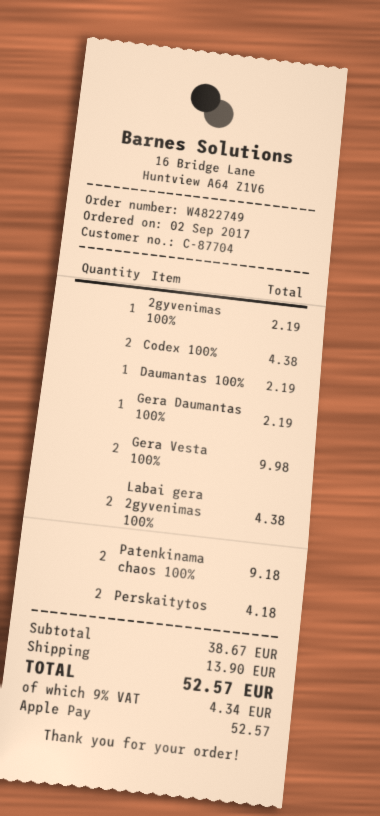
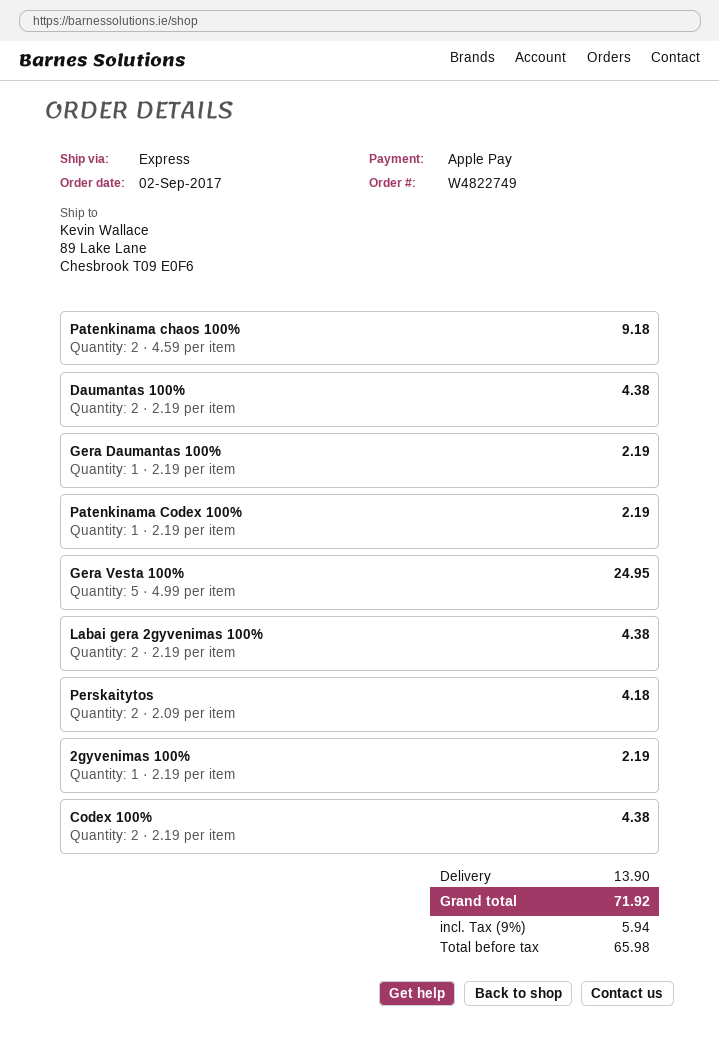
Daumantas 100%: 1 for 2.19 -> 2 for 4.38
Gera Vesta 100%: 2 for 9.98 -> 5 for 24.95
Patenkinama Codex 100%: none -> 1 for 2.19
tax: 9% = 4.34 -> 9% = 5.94
total: 52.57 -> 71.92

